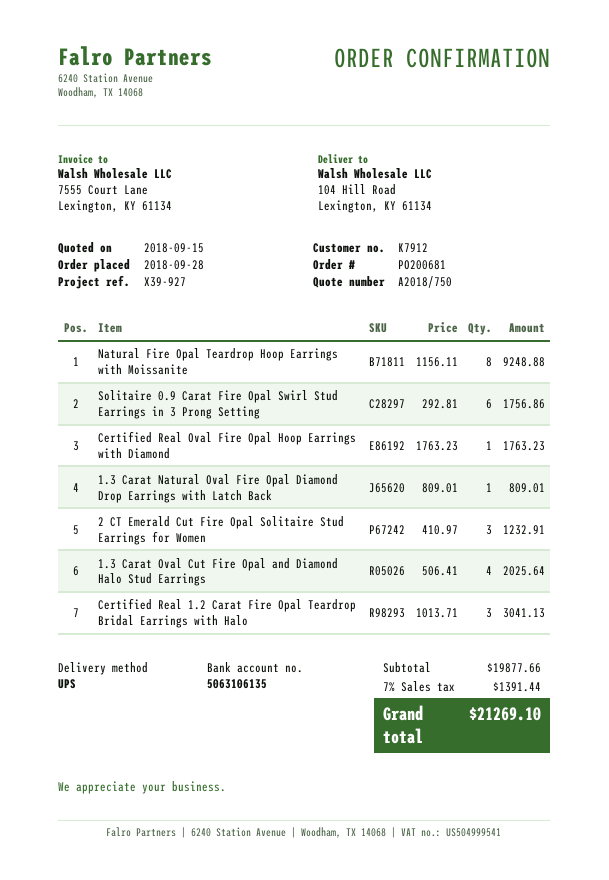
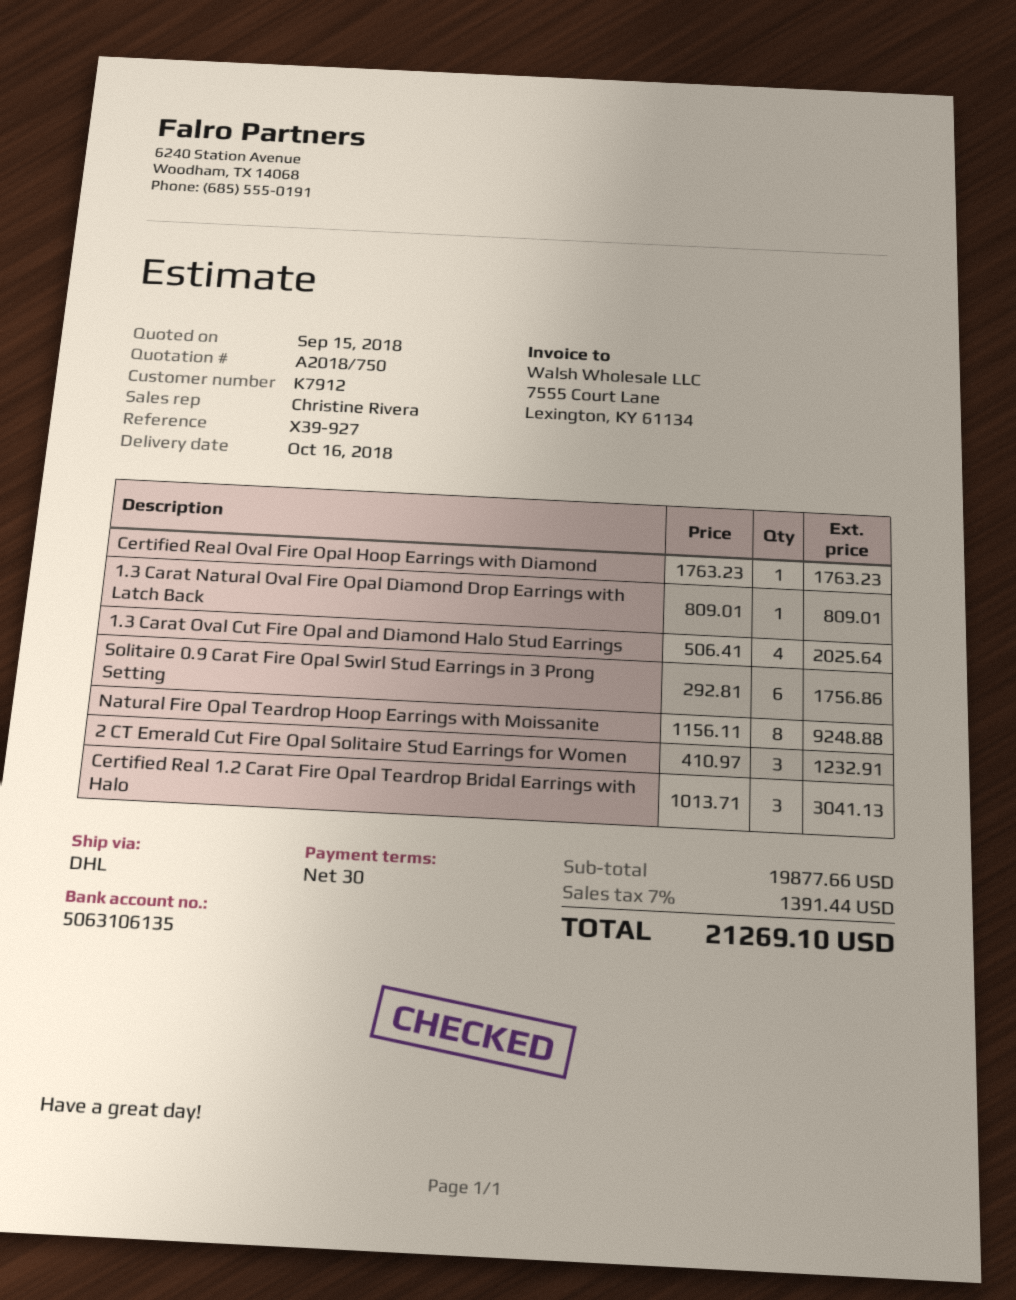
shipping method: UPS -> DHL

